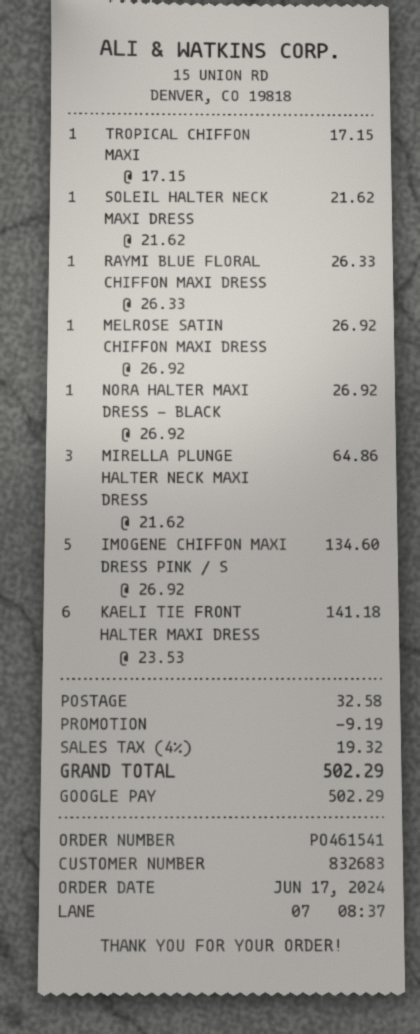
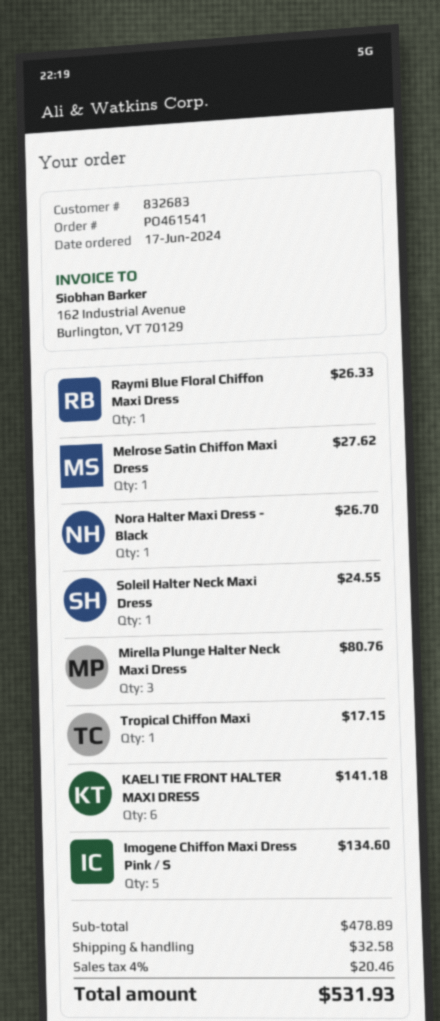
SOLEIL HALTER NECK MAXI DRESS: 1 for 21.62 -> 1 for 24.55
MELROSE SATIN CHIFFON MAXI DRESS: 1 for 26.92 -> 1 for 27.62
NORA HALTER MAXI DRESS - BLACK: 1 for 26.92 -> 1 for 26.70
MIRELLA PLUNGE HALTER NECK MAXI DRESS: 3 for 64.86 -> 3 for 80.76
discount: 9.19 -> none
tax: 4% = 19.32 -> 4% = 20.46
total: 502.29 -> 531.93

